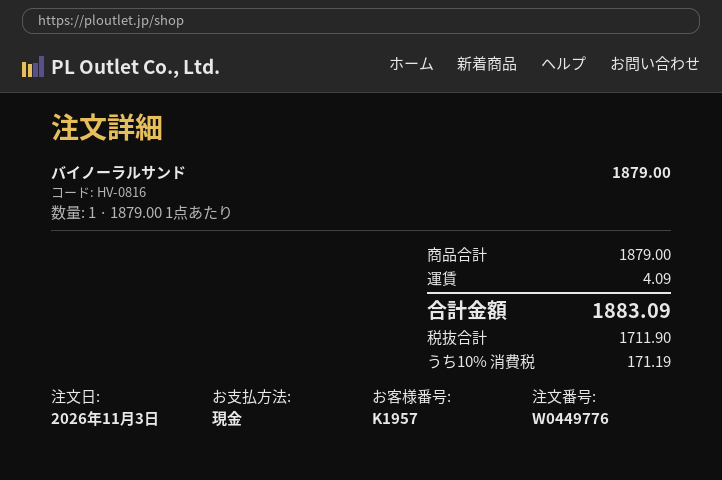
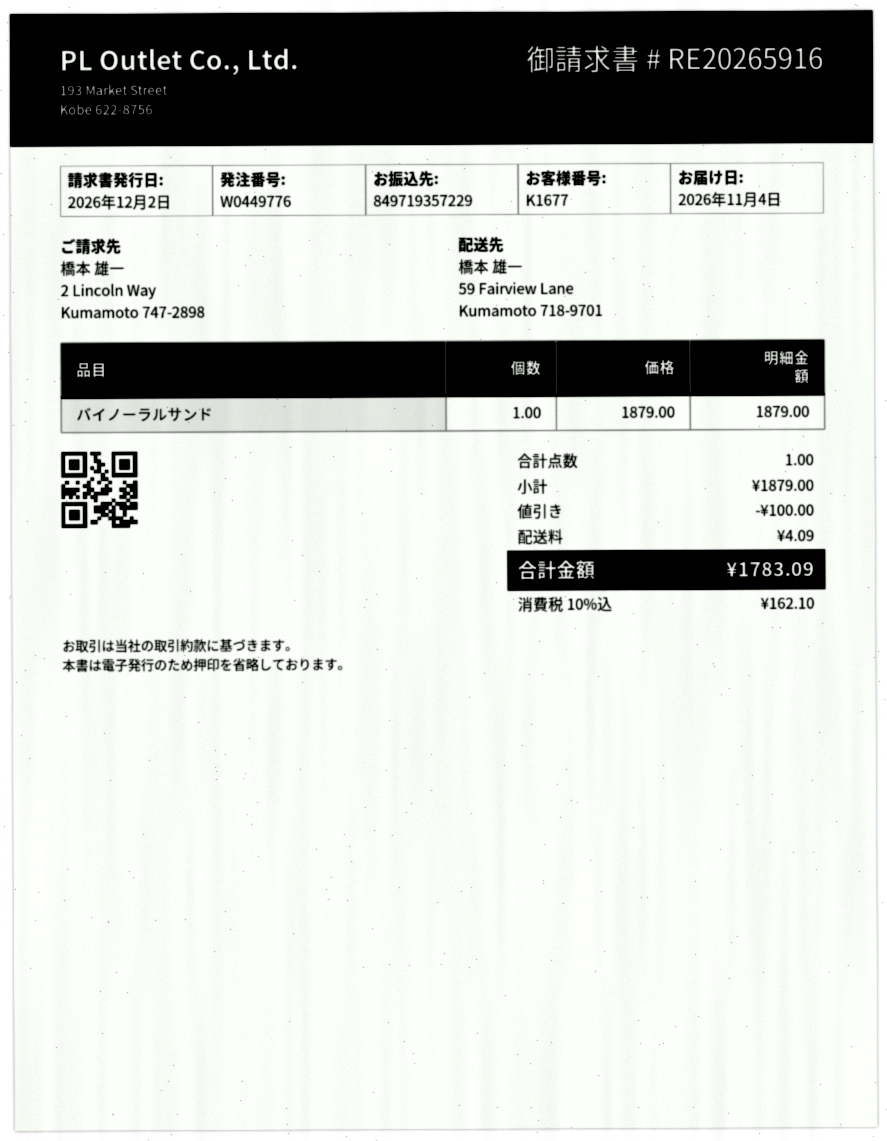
customer number: K1957 -> K1677
discount: none -> 100.00
tax: 10% = 171.19 -> 10% = 162.10
total: 1883.09 -> 1783.09

